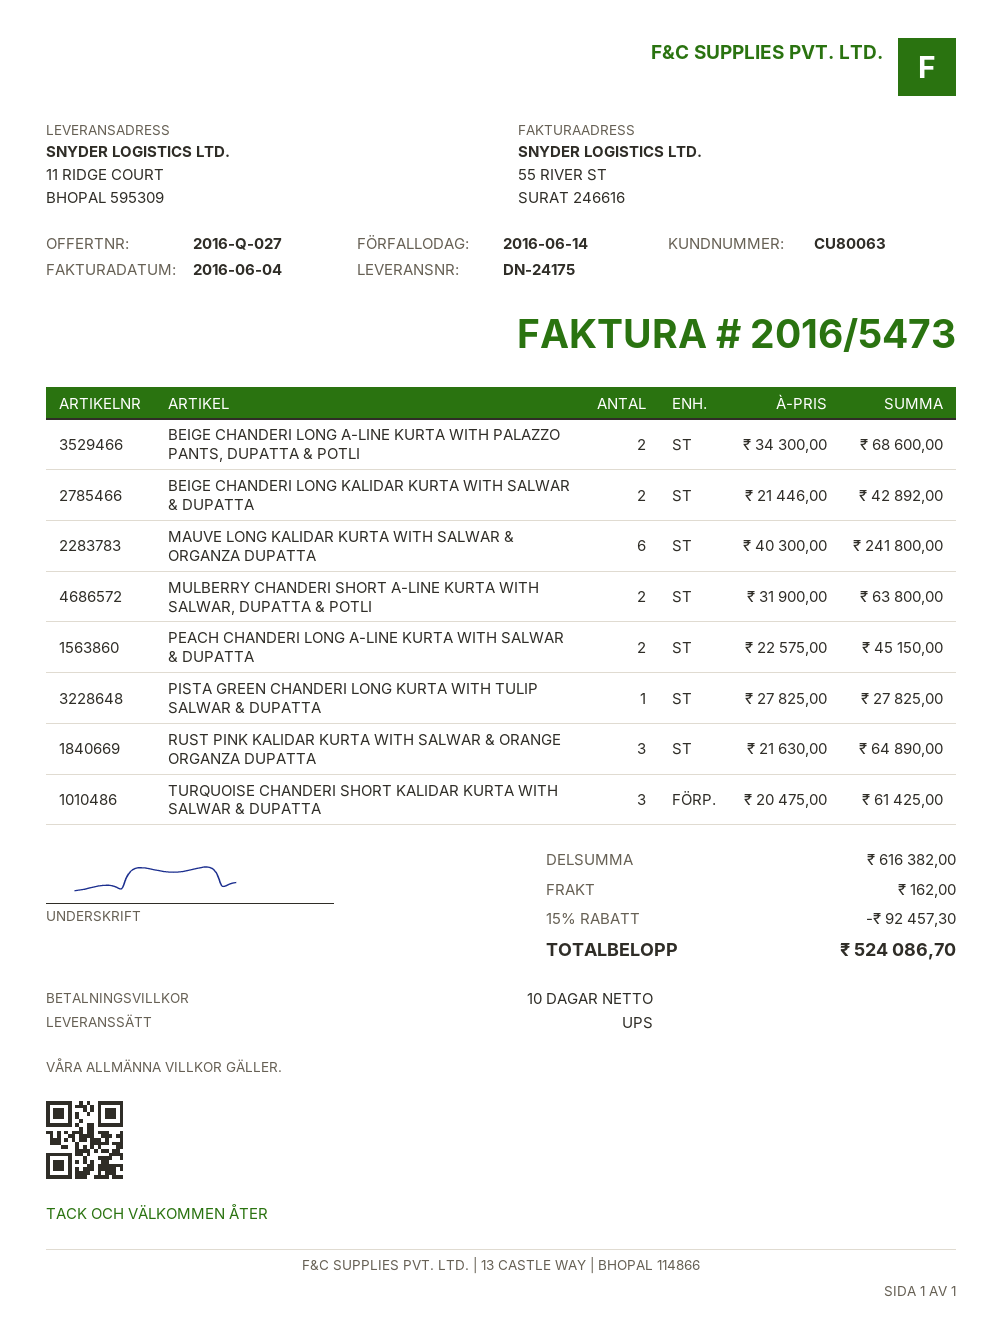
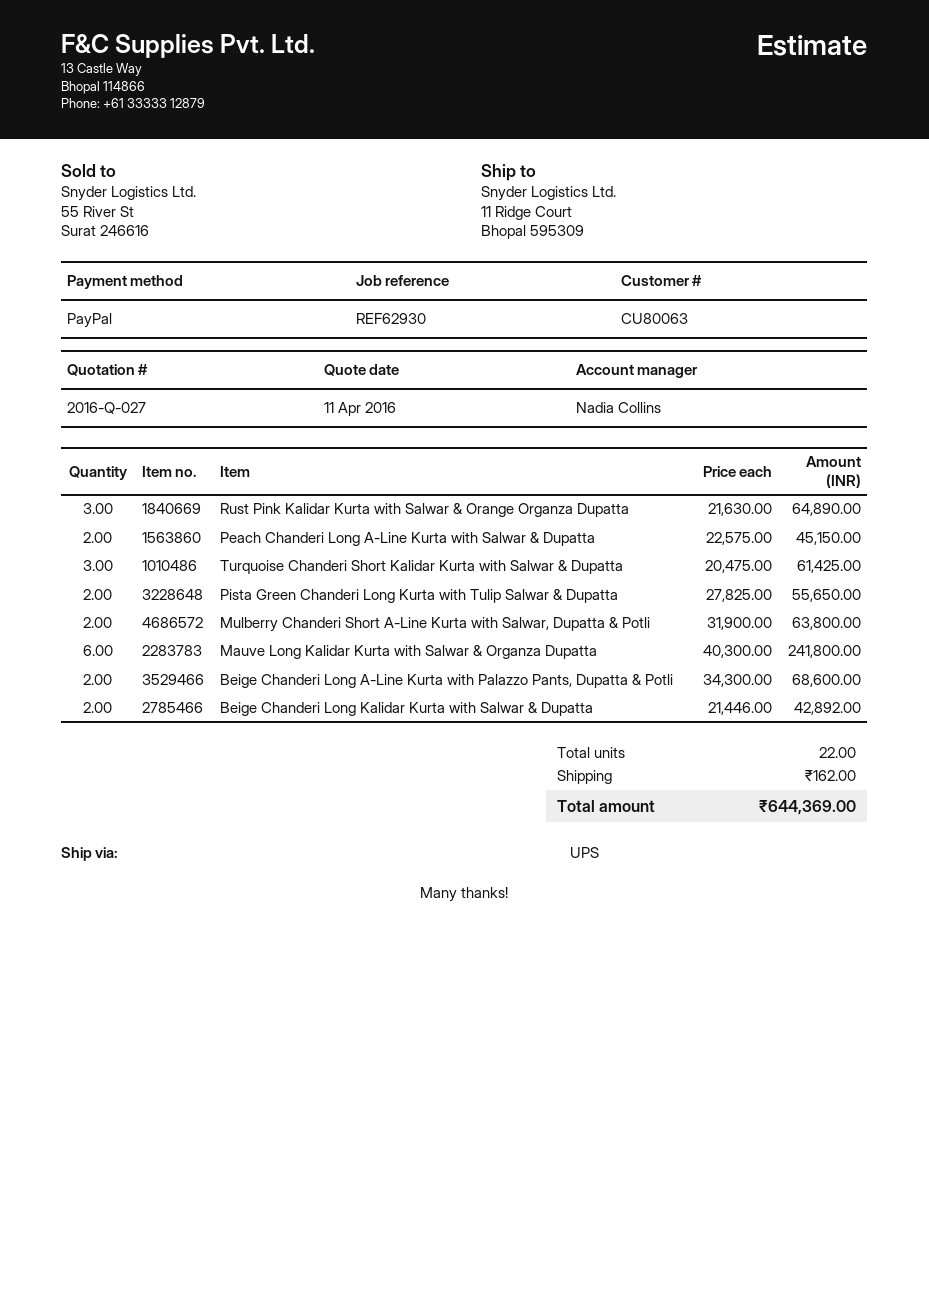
PISTA GREEN CHANDERI LONG KURTA WITH TULIP SALWAR & DUPATTA: 1 x 27825.00 = 27825.00 -> 2 x 27825.00 = 55650.00
discount: 15% = 92457.30 -> none
total: 524086.70 -> 644369.00

